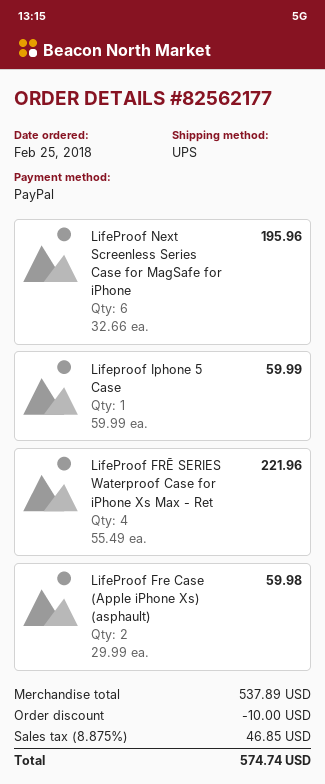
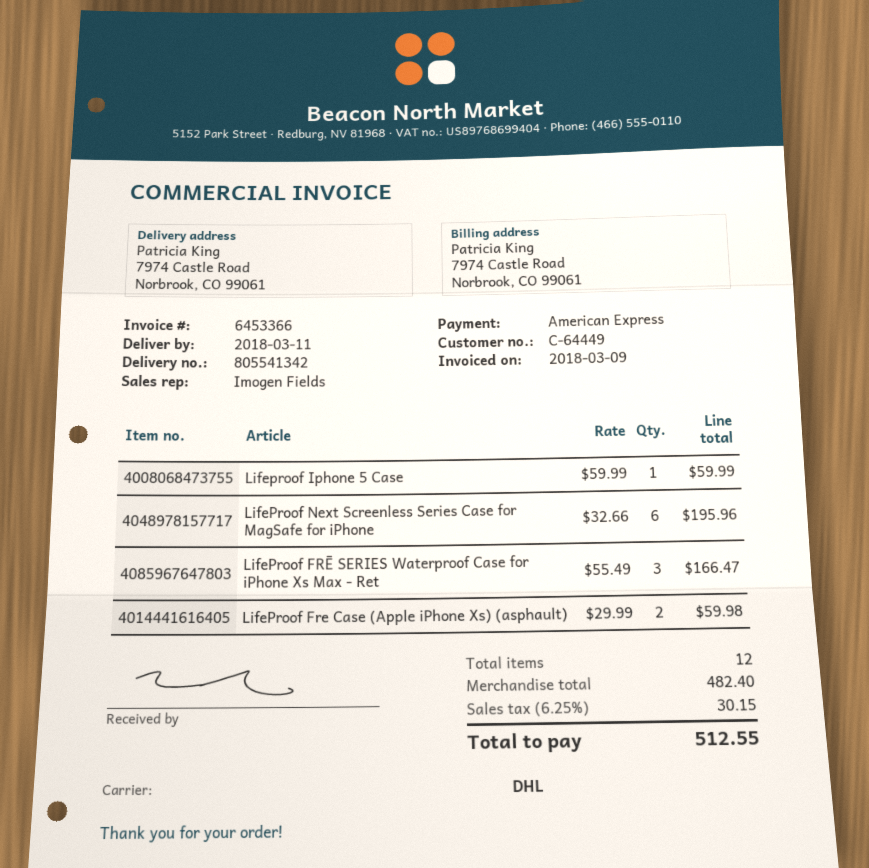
payment method: PayPal -> American Express
shipping method: UPS -> DHL
LifeProof FRĒ SERIES Waterproof Case for iPhone Xs Max - Ret: 4 x 55.49 = 221.96 -> 3 x 55.49 = 166.47
subtotal: 537.89 -> 482.40
discount: 10.00 -> none
tax: 8.875% = 46.85 -> 6.25% = 30.15
total: 574.74 -> 512.55

